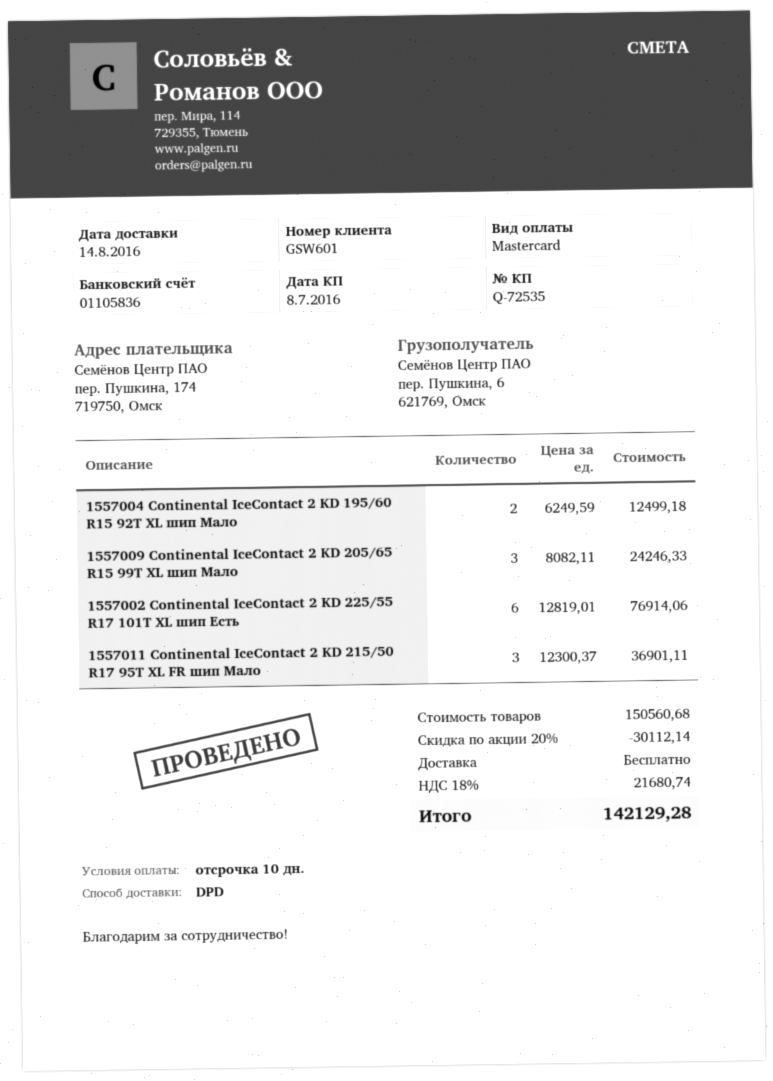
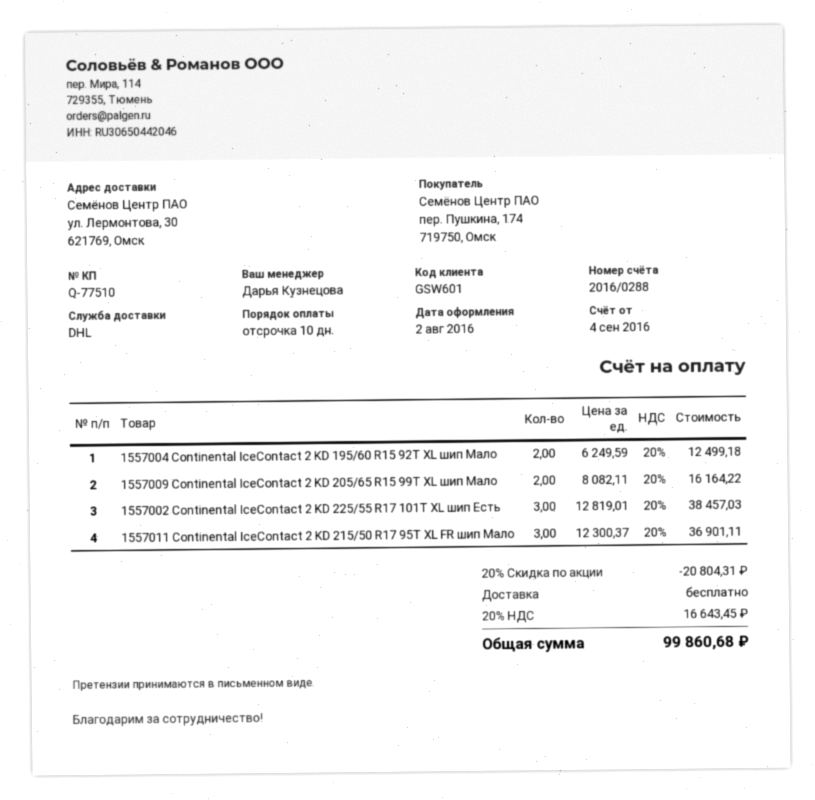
quote number: Q-72535 -> Q-77510
shipping method: DPD -> DHL
ship to: пер. Пушкина, 6, 621769, Омск -> ул. Лермонтова, 30, 621769, Омск
1557009 Continental IceContact 2 KD 205/65 R15 99T XL шип Мало: 3 x 8082.11 = 24246.33 -> 2 x 8082.11 = 16164.22
1557002 Continental IceContact 2 KD 225/55 R17 101T XL шип Есть: 6 x 12819.01 = 76914.06 -> 3 x 12819.01 = 38457.03
discount: 20% = 30112.14 -> 20% = 20804.31
tax: 18% = 21680.74 -> 20% = 16643.45
total: 142129.28 -> 99860.68

